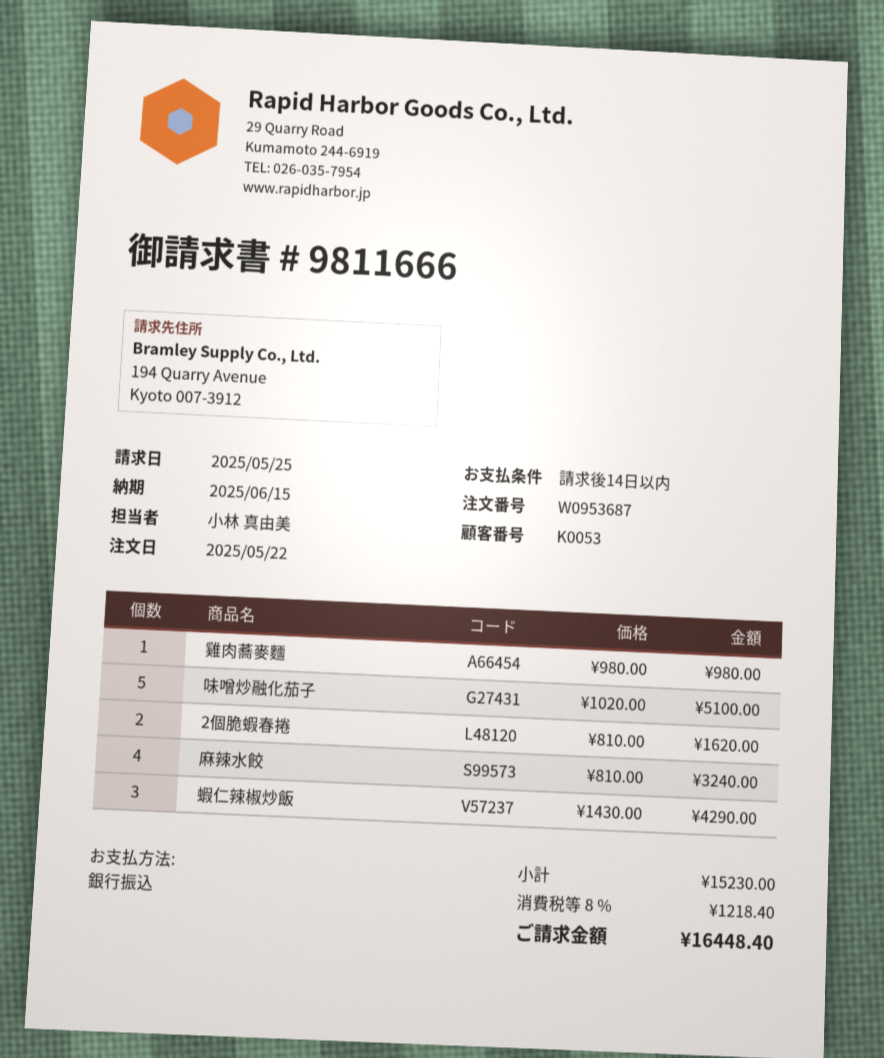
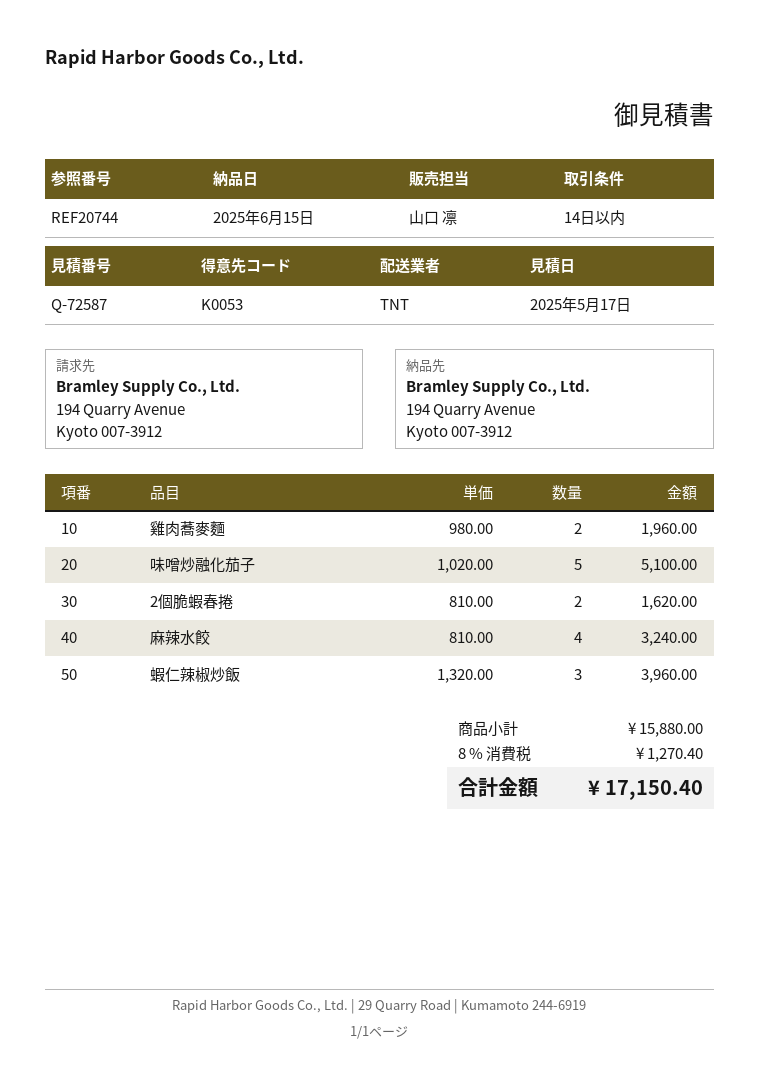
sales rep: 小林 真由美 -> 山口 凛
雞肉蕎麥麵: 1 x 980.00 = 980.00 -> 2 x 980.00 = 1960.00
蝦仁辣椒炒飯: 3 x 1430.00 = 4290.00 -> 3 x 1320.00 = 3960.00
subtotal: 15230.00 -> 15880.00
tax: 8% = 1218.40 -> 8% = 1270.40
total: 16448.40 -> 17150.40

